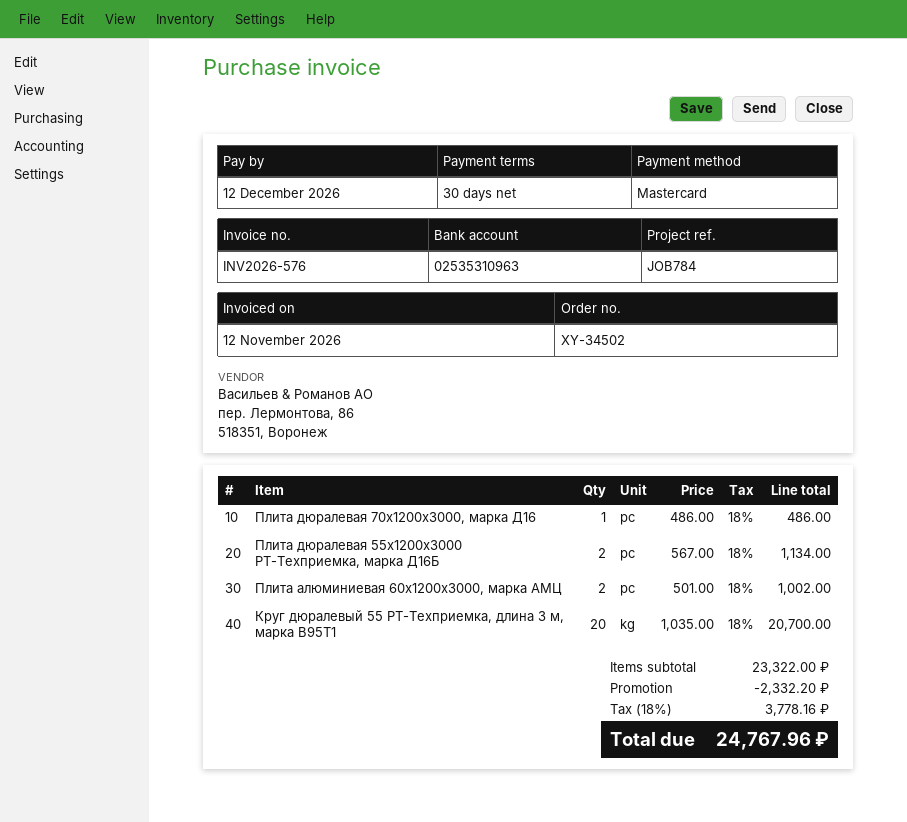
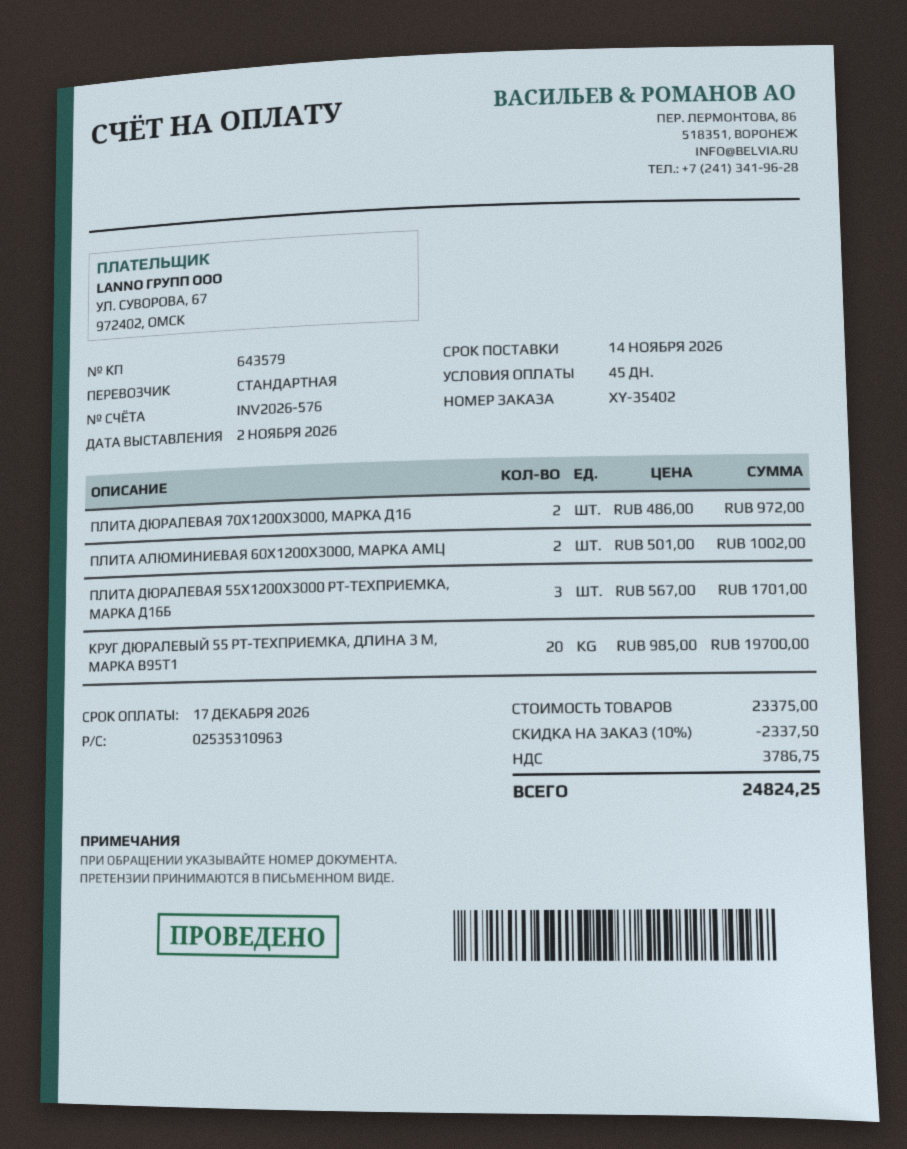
order number: XY-34502 -> XY-35402
invoice date: 2026-11-12 -> 2026-11-02
payment terms: 30 days -> 45 days
due date: 2026-12-12 -> 2026-12-17
Плита дюралевая 70х1200х3000, марка Д16: 1 x 486.00 = 486.00 -> 2 x 486.00 = 972.00
Плита дюралевая 55х1200х3000 РТ-Техприемка, марка Д16Б: 2 x 567.00 = 1134.00 -> 3 x 567.00 = 1701.00
Круг дюралевый 55 РТ-Техприемка, длина 3 м, марка В95Т1: 20 x 1035.00 = 20700.00 -> 20 x 985.00 = 19700.00
subtotal: 23322.00 -> 23375.00
discount: 2332.20 -> 2337.50
tax: 3778.16 -> 3786.75
total: 24767.96 -> 24824.25

